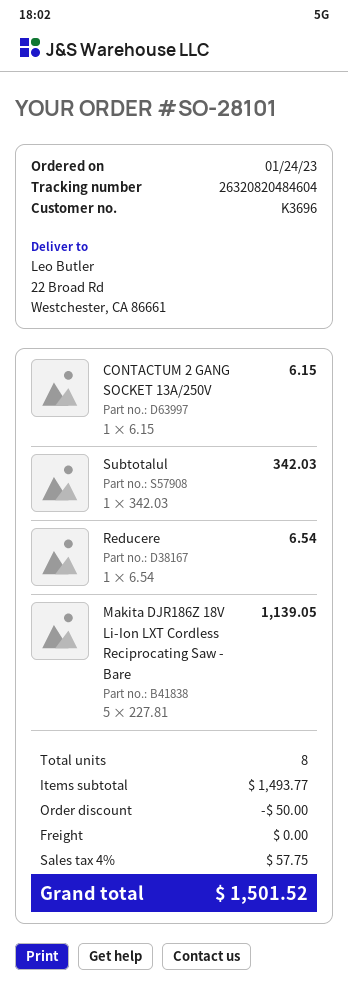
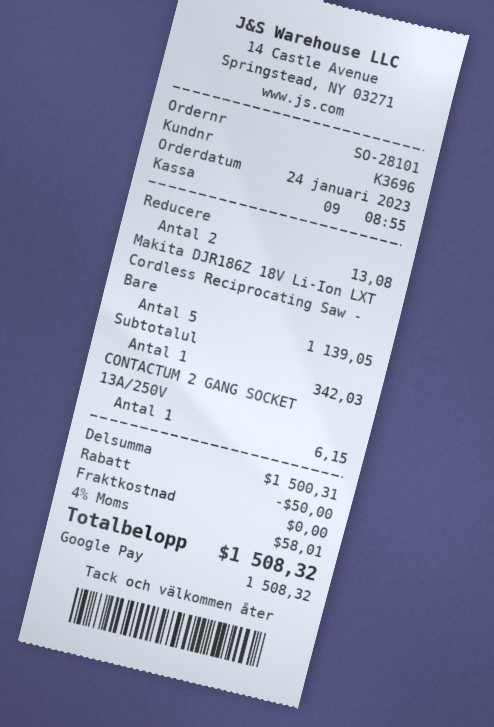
Reducere: 1 for 6.54 -> 2 for 13.08
subtotal: 1493.77 -> 1500.31
tax: 4% = 57.75 -> 4% = 58.01
total: 1501.52 -> 1508.32

